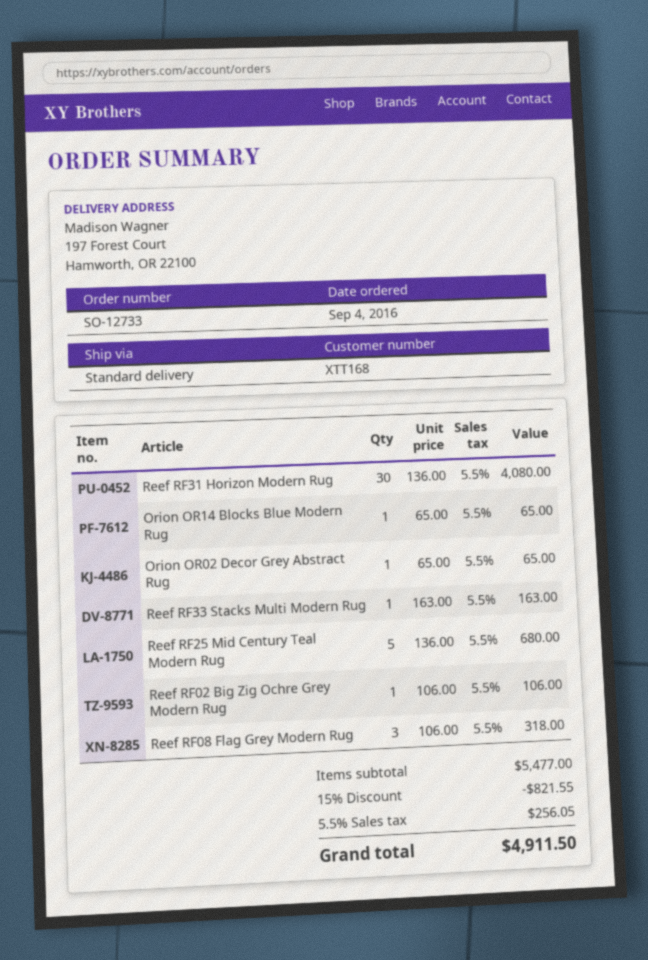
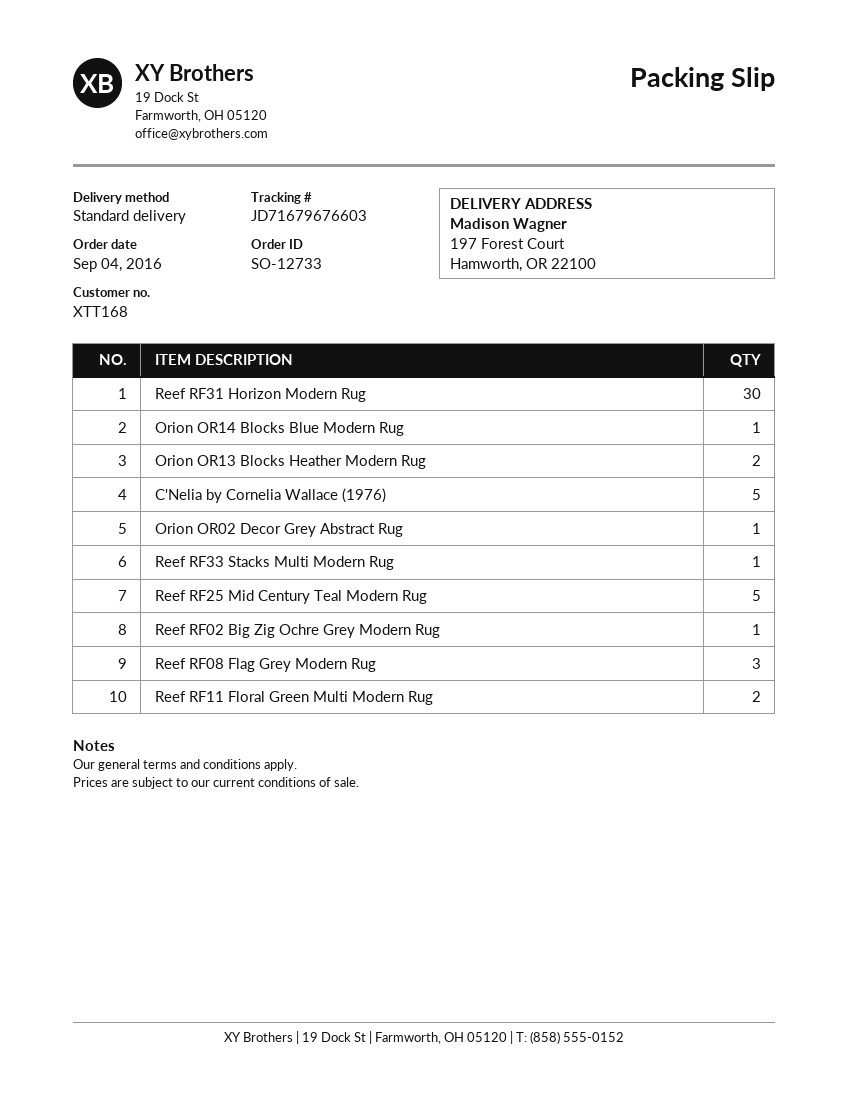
Orion OR13 Blocks Heather Modern Rug: none -> 2
C'Nelia by Cornelia Wallace (1976): none -> 5
Reef RF11 Floral Green Multi Modern Rug: none -> 2

